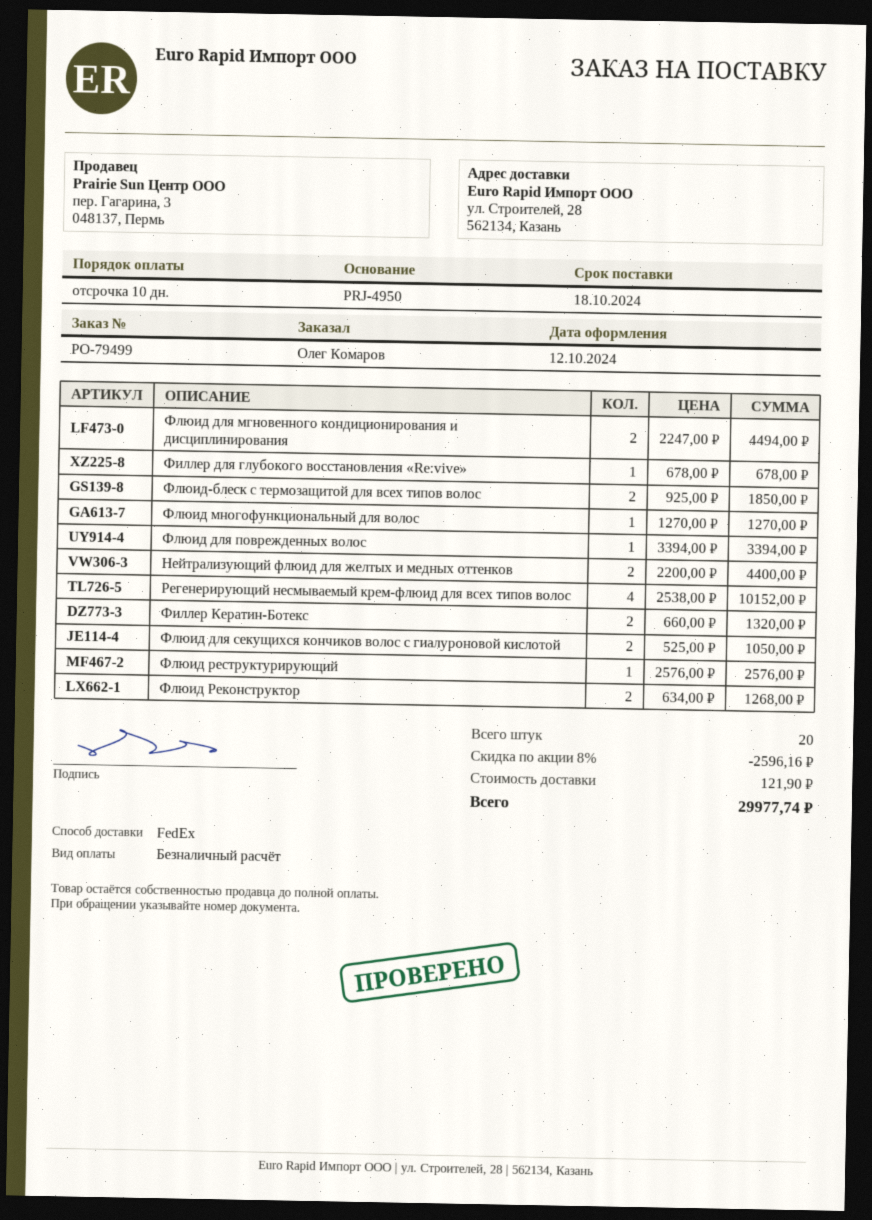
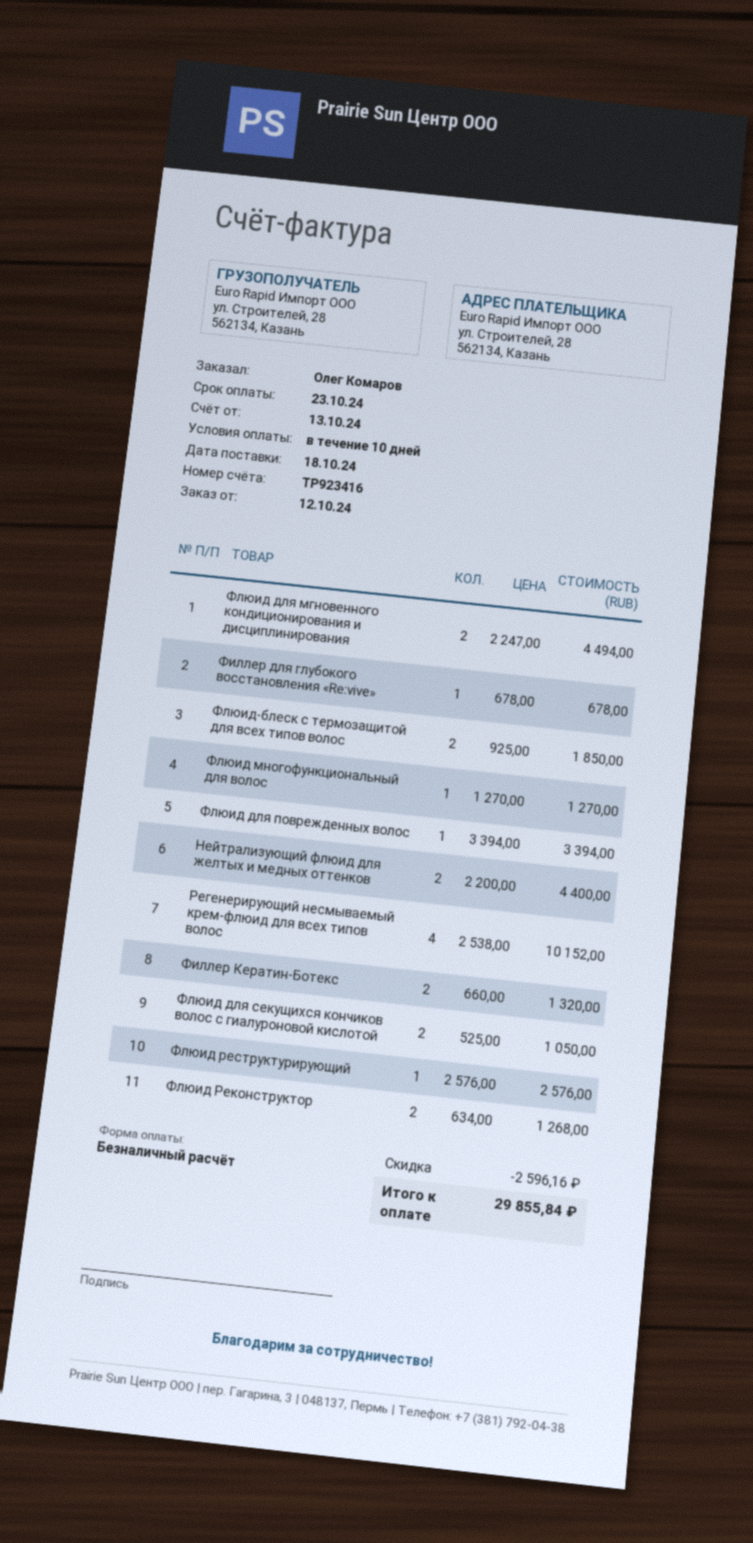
shipping: 121.90 -> none
total: 29977.74 -> 29855.84

